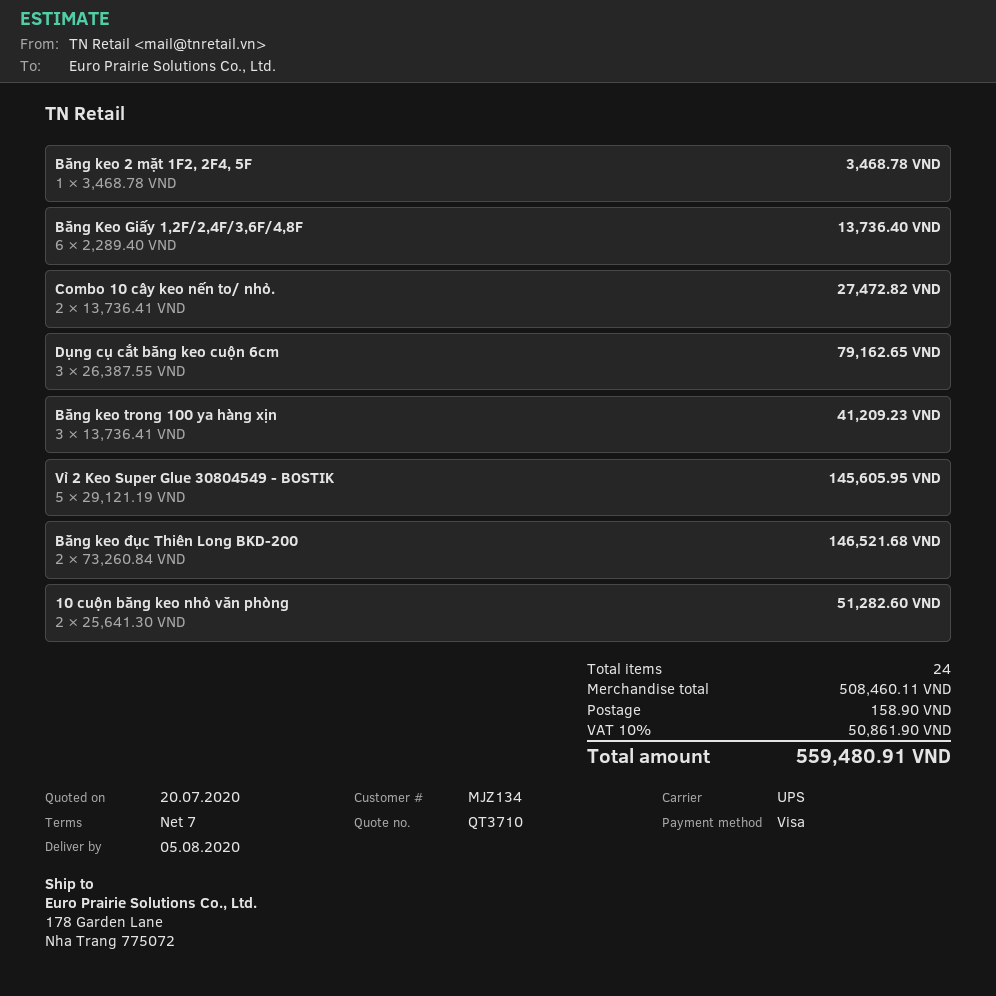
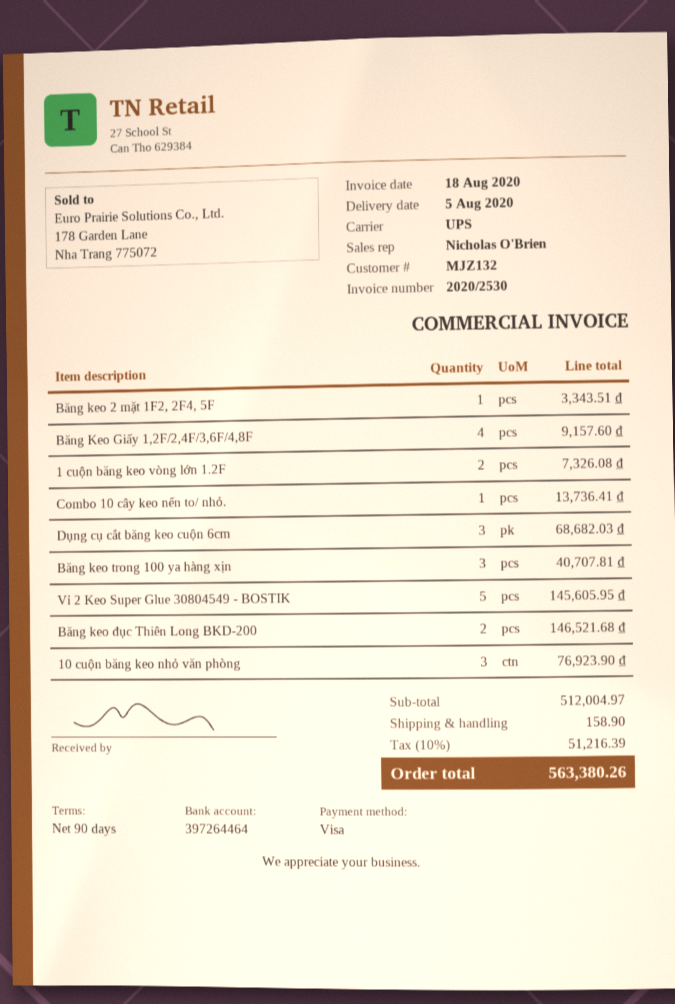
payment terms: 7 days -> 90 days
customer number: MJZ134 -> MJZ132
Băng keo 2 mặt 1F2, 2F4, 5F: 1 for 3468.78 -> 1 for 3343.51
Băng Keo Giấy 1,2F/2,4F/3,6F/4,8F: 6 for 13736.40 -> 4 for 9157.60
Combo 10 cây keo nến to/ nhỏ.: 2 for 27472.82 -> 1 for 13736.41
Dụng cụ cắt băng keo cuộn 6cm: 3 for 79162.65 -> 3 for 68682.03
Băng keo trong 100 ya hàng xịn: 3 for 41209.23 -> 3 for 40707.81
10 cuộn băng keo nhỏ văn phòng: 2 for 51282.60 -> 3 for 76923.90
1 cuộn băng keo vòng lớn 1.2F: none -> 2 for 7326.08
subtotal: 508460.11 -> 512004.97
tax: 10% = 50861.90 -> 10% = 51216.39
total: 559480.91 -> 563380.26

